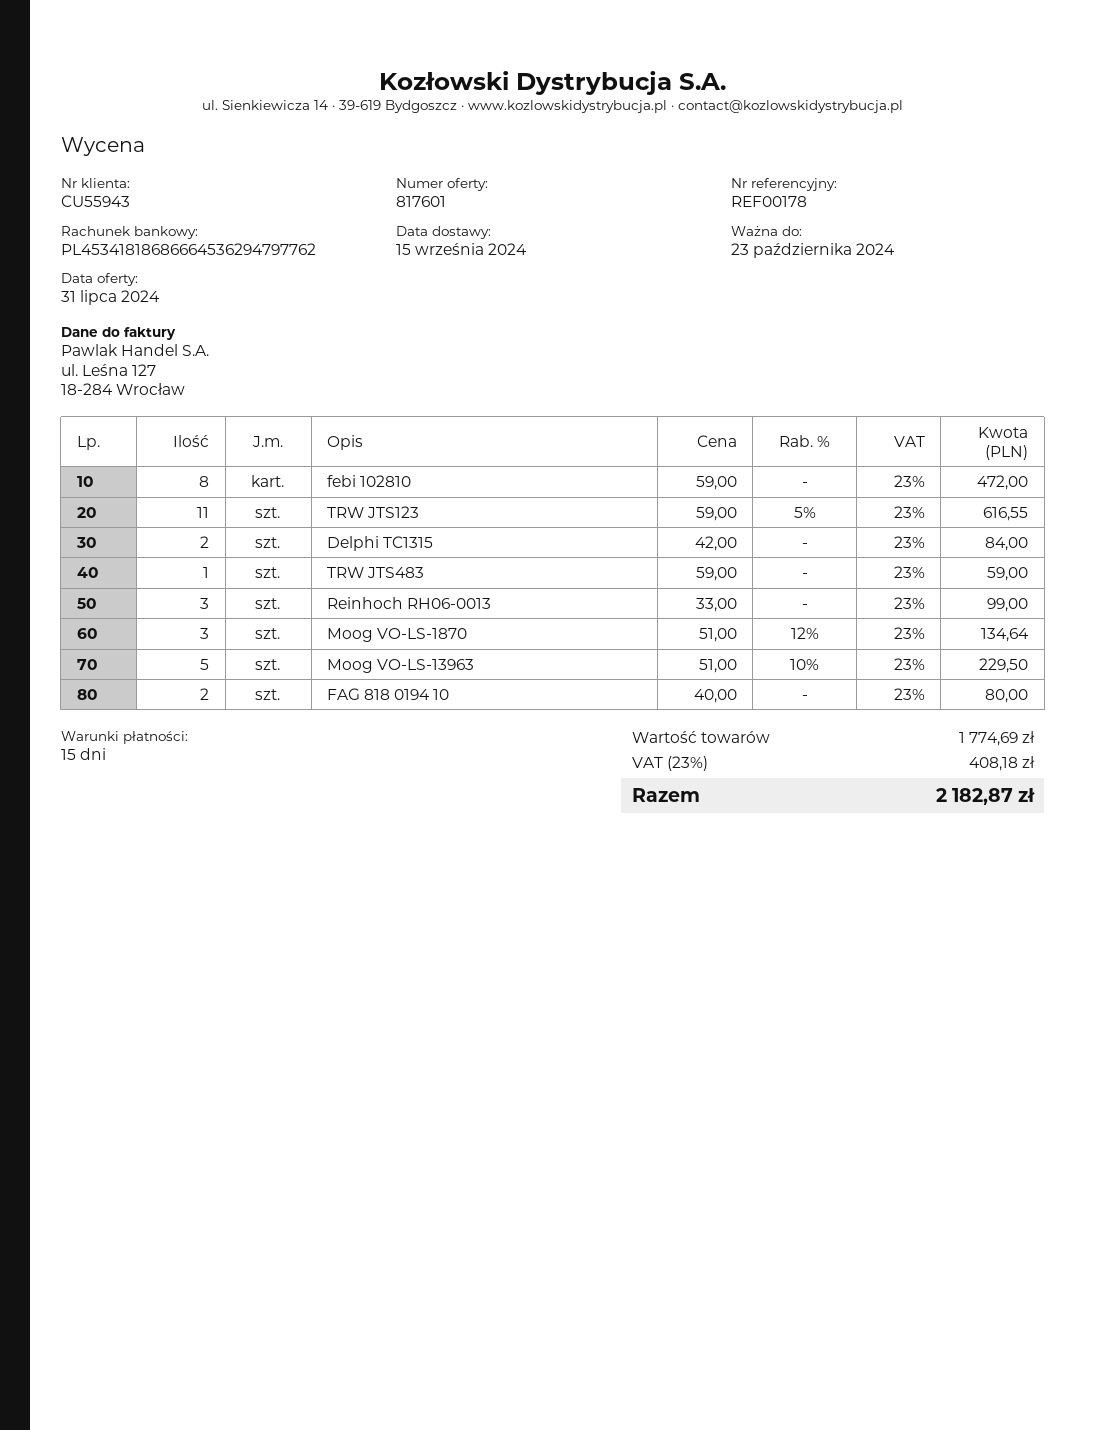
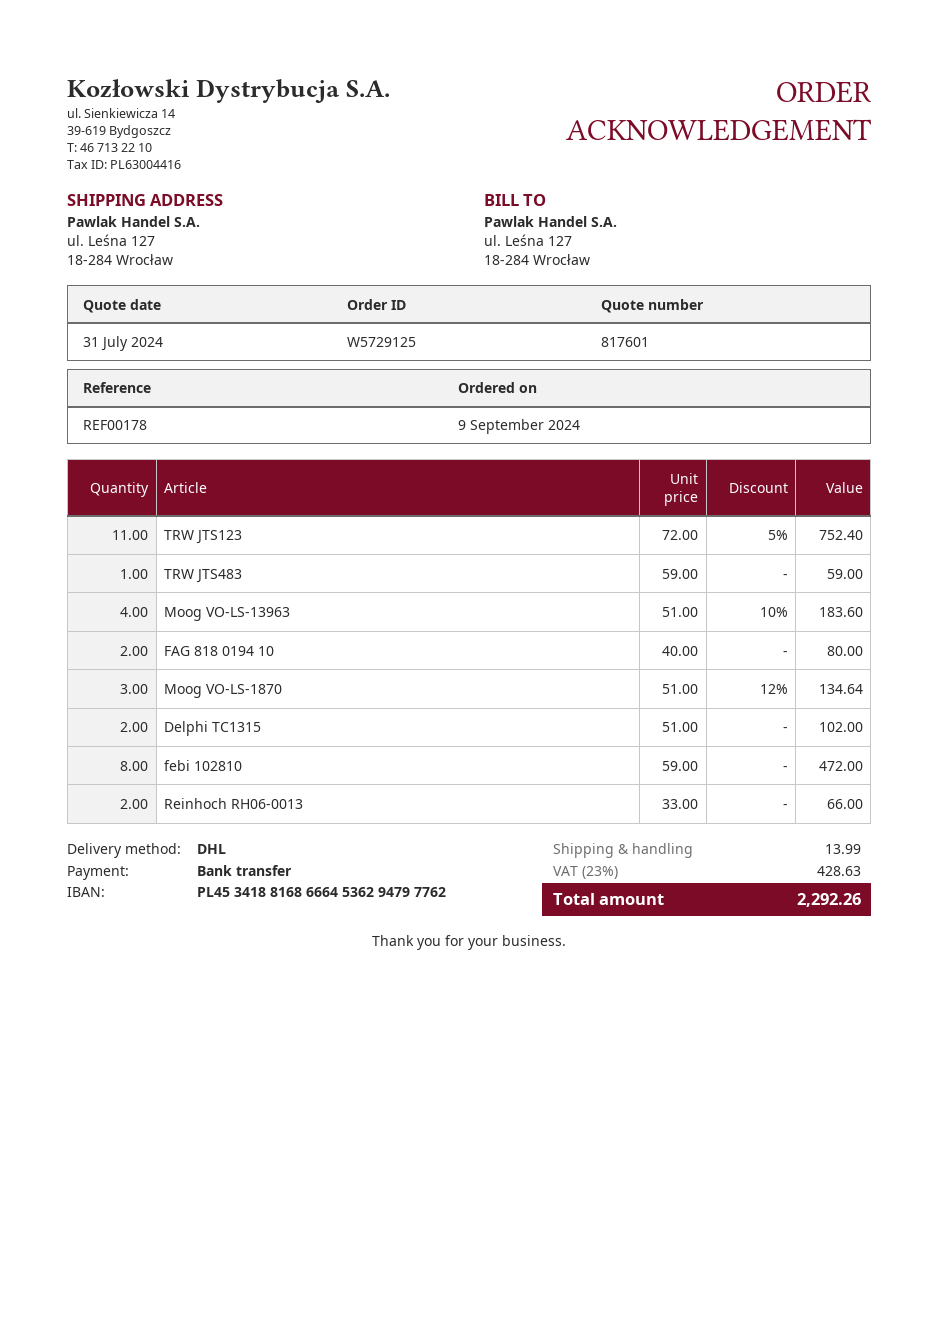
bank account: PL45341818686664536294797762 -> PL45341881686664536294797762
TRW JTS123: 11 x 59.00 - 5% = 616.55 -> 11 x 72.00 - 5% = 752.40
Delphi TC1315: 2 x 42.00 = 84.00 -> 2 x 51.00 = 102.00
Reinhoch RH06-0013: 3 x 33.00 = 99.00 -> 2 x 33.00 = 66.00
Moog VO-LS-13963: 5 x 51.00 - 10% = 229.50 -> 4 x 51.00 - 10% = 183.60
shipping: none -> 13.99
tax: 23% = 408.18 -> 23% = 428.63
total: 2182.87 -> 2292.26

